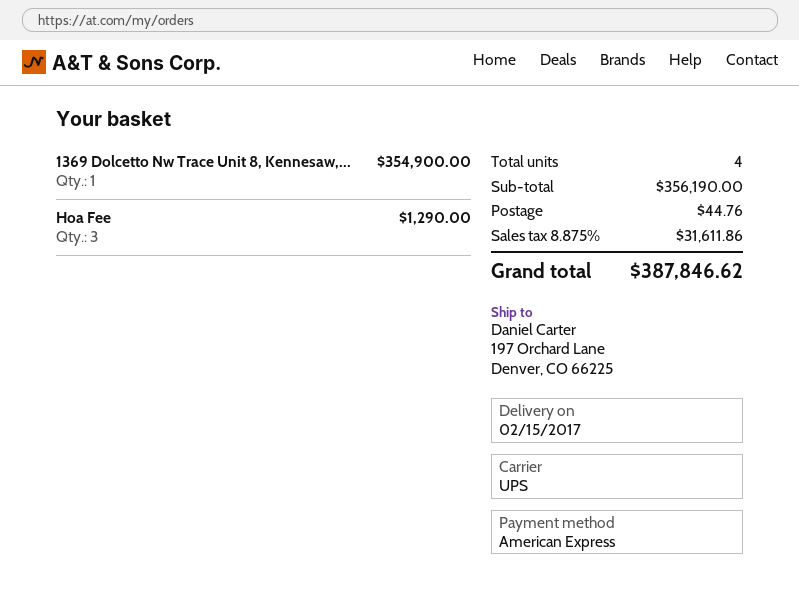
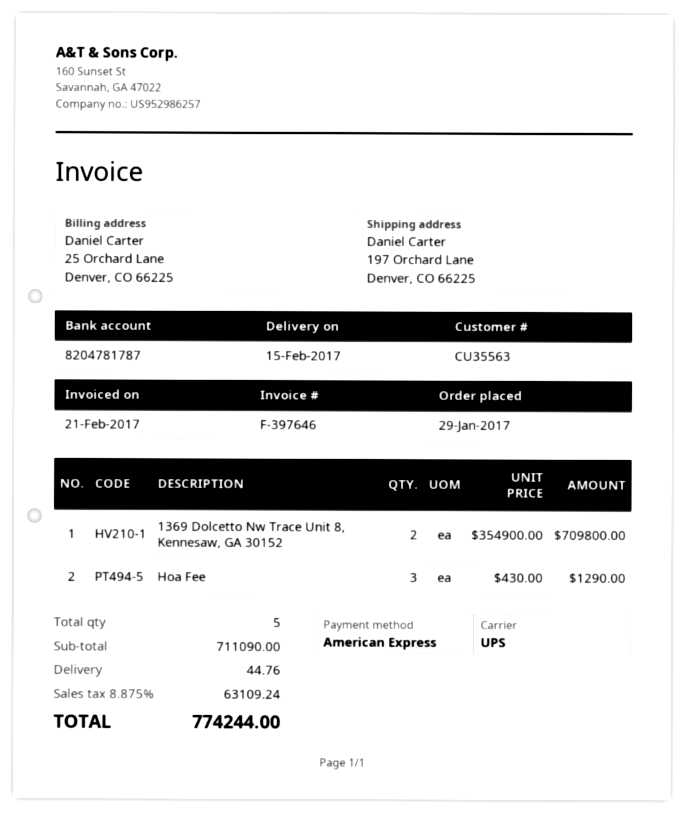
1369 Dolcetto Nw Trace Unit 8, Kennesaw,...: 1 for 354900.00 -> 2 for 709800.00
total quantity: 4 -> 5
subtotal: 356190.00 -> 711090.00
tax: 8.875% = 31611.86 -> 8.875% = 63109.24
total: 387846.62 -> 774244.00

